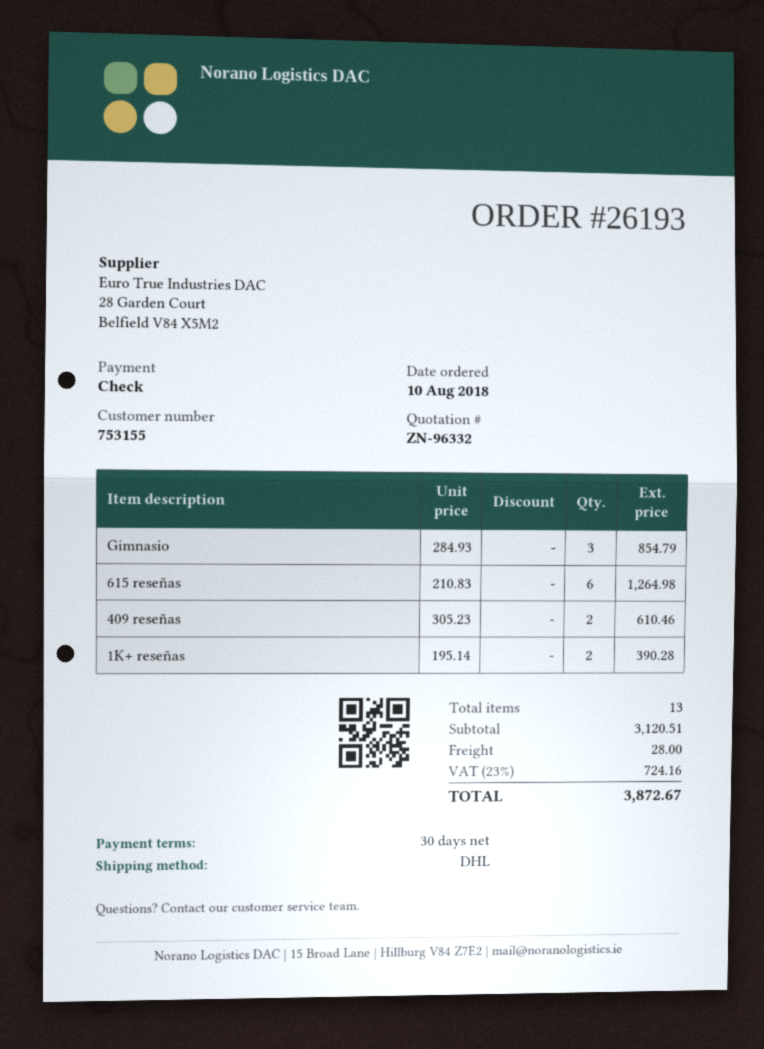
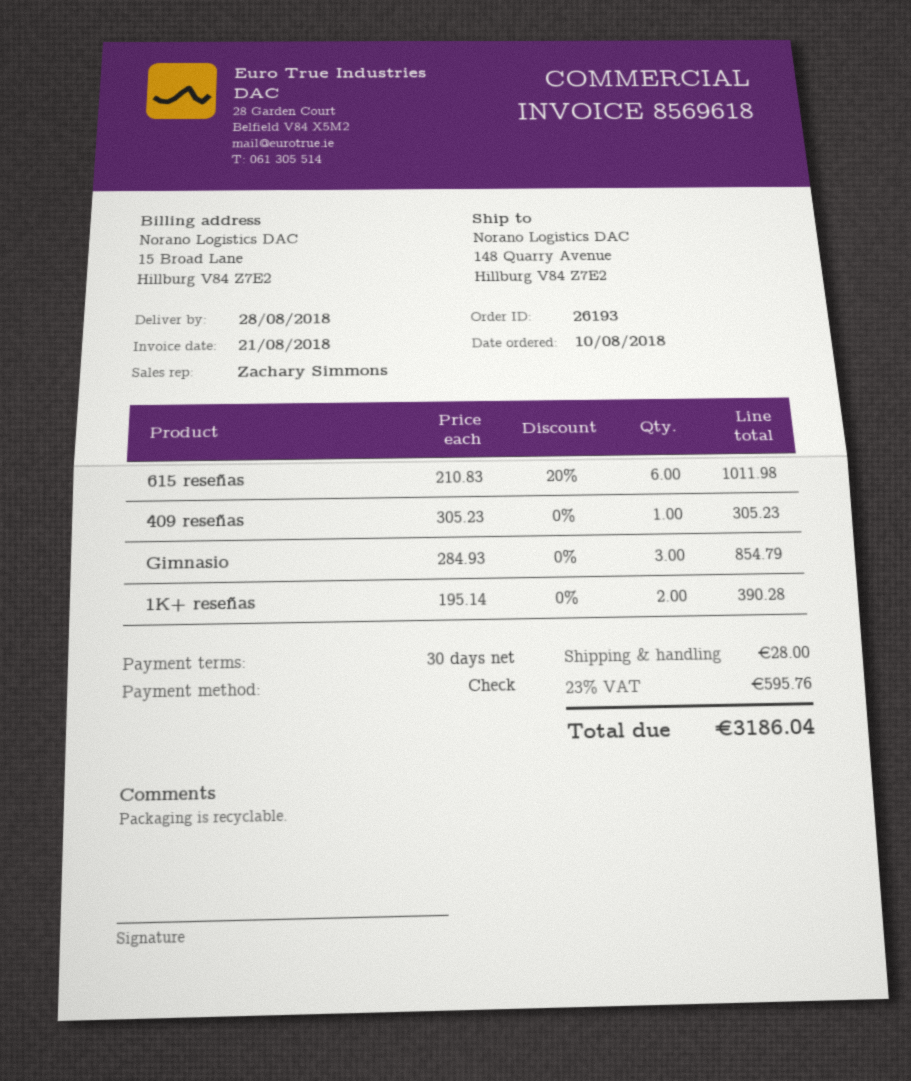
615 reseñas: 6 x 210.83 = 1264.98 -> 6 x 210.83 - 20% = 1011.98
409 reseñas: 2 x 305.23 = 610.46 -> 1 x 305.23 = 305.23
tax: 23% = 724.16 -> 23% = 595.76
total: 3872.67 -> 3186.04

